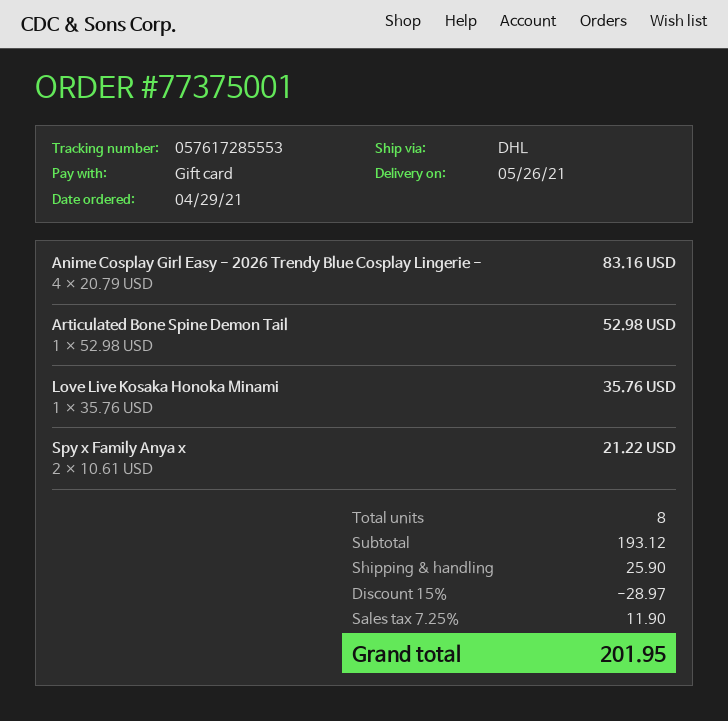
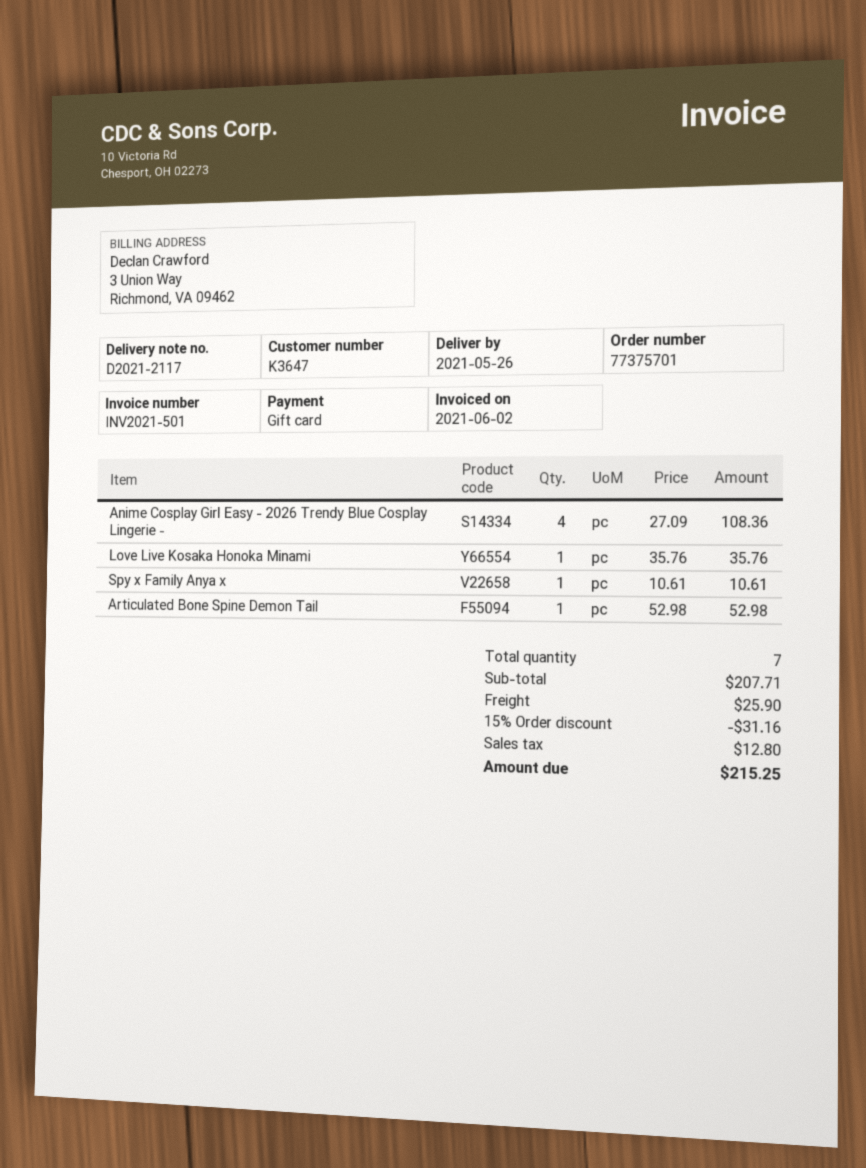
order number: 77375001 -> 77375701
Anime Cosplay Girl Easy - 2026 Trendy Blue Cosplay Lingerie -: 4 x 20.79 = 83.16 -> 4 x 27.09 = 108.36
Spy x Family Anya x: 2 x 10.61 = 21.22 -> 1 x 10.61 = 10.61
total quantity: 8 -> 7
subtotal: 193.12 -> 207.71
discount: 15% = 28.97 -> 15% = 31.16
tax: 11.90 -> 12.80
total: 201.95 -> 215.25

